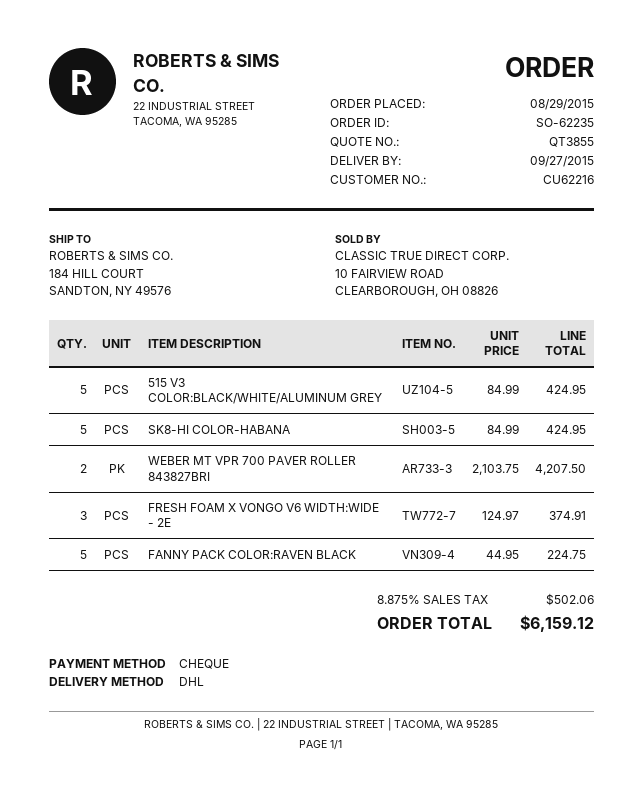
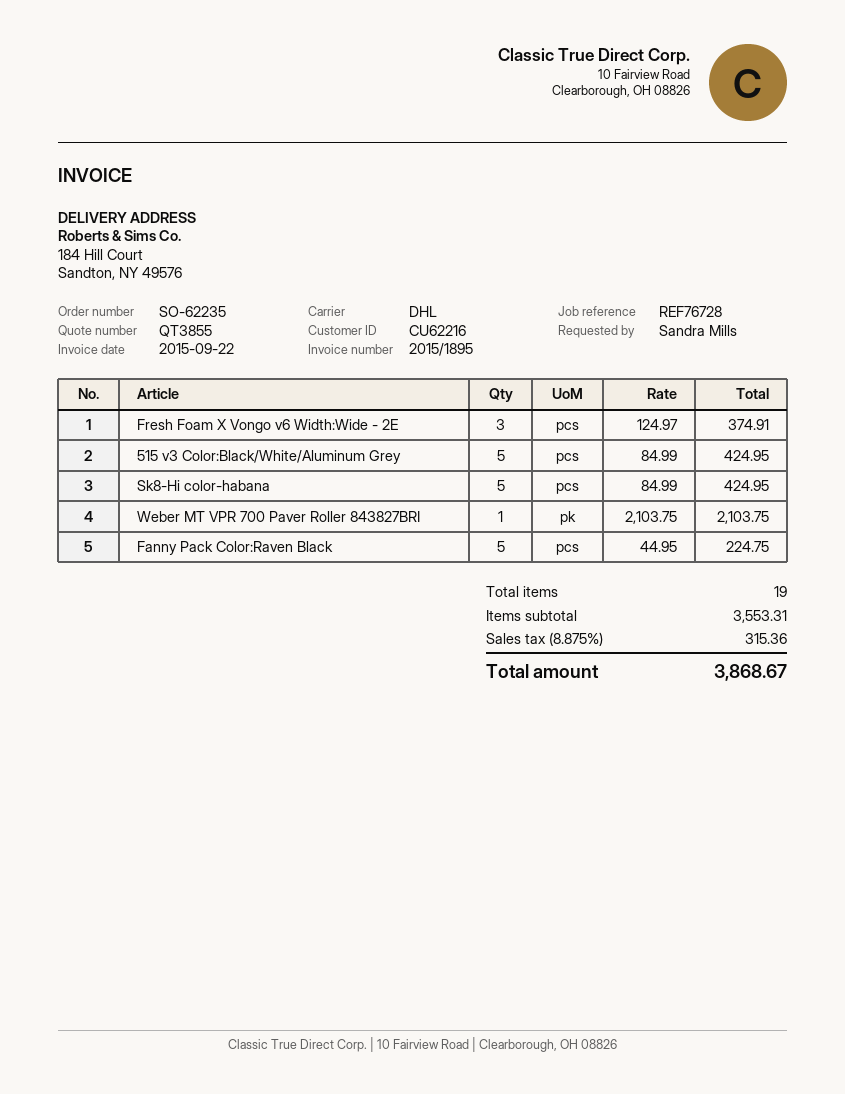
WEBER MT VPR 700 PAVER ROLLER 843827BRI: 2 x 2103.75 = 4207.50 -> 1 x 2103.75 = 2103.75
tax: 8.875% = 502.06 -> 8.875% = 315.36
total: 6159.12 -> 3868.67

